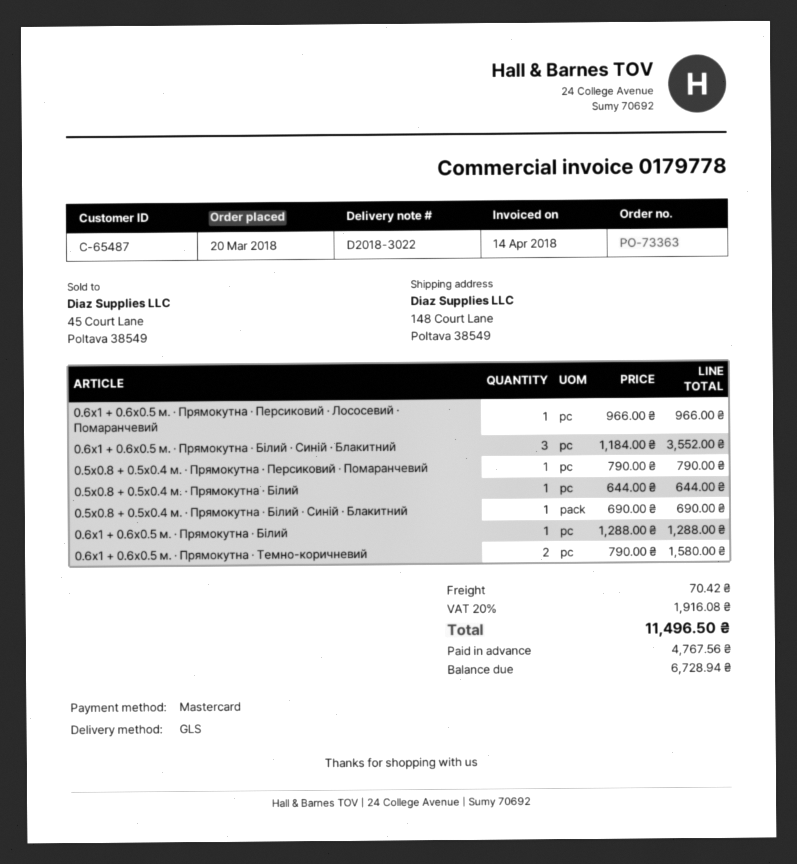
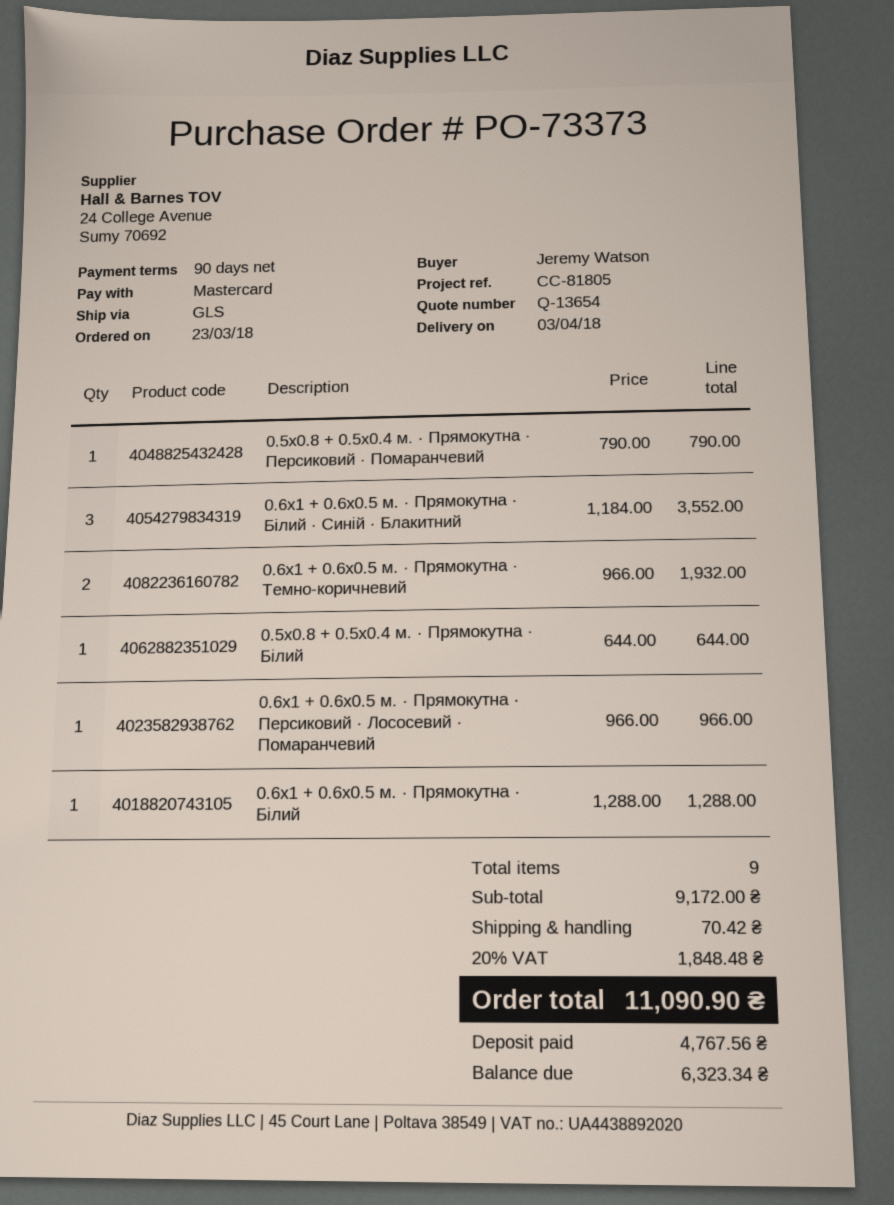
order number: PO-73363 -> PO-73373
order date: 2018-03-20 -> 2018-03-23
0.5x0.8 + 0.5x0.4 м. · Прямокутна · Білий · Синій · Блакитний: 1 x 690.00 = 690.00 -> none
0.6x1 + 0.6x0.5 м. · Прямокутна · Темно-коричневий: 2 x 790.00 = 1580.00 -> 2 x 966.00 = 1932.00
tax: 20% = 1916.08 -> 20% = 1848.48
total: 11496.50 -> 11090.90
balance: 6728.94 -> 6323.34

